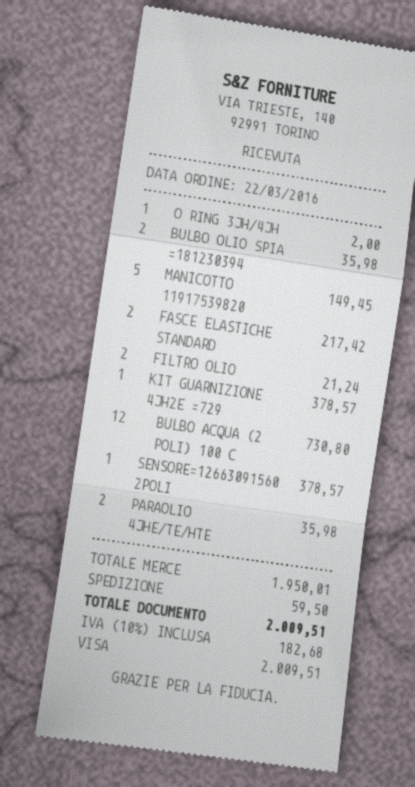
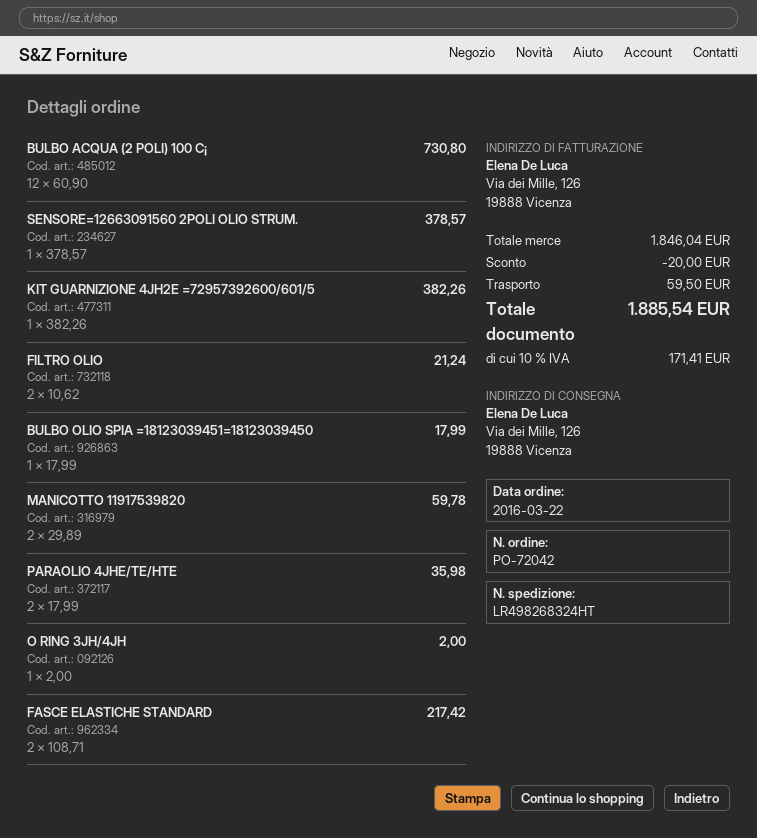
BULBO OLIO SPIA =181230394: 2 for 35.98 -> 1 for 17.99
MANICOTTO 11917539820: 5 for 149.45 -> 2 for 59.78
KIT GUARNIZIONE 4JH2E =729: 1 for 378.57 -> 1 for 382.26
subtotal: 1950.01 -> 1846.04
discount: none -> 20.00
tax: 10% = 182.68 -> 10% = 171.41
total: 2009.51 -> 1885.54

